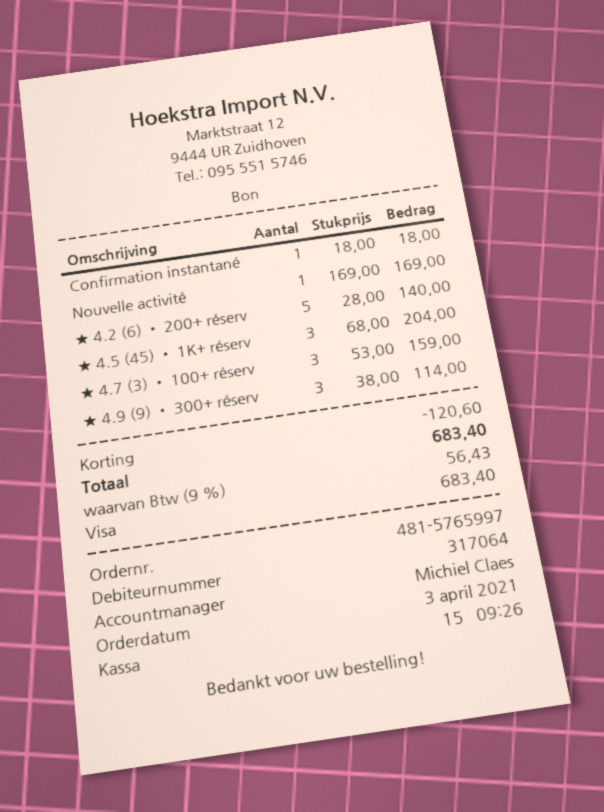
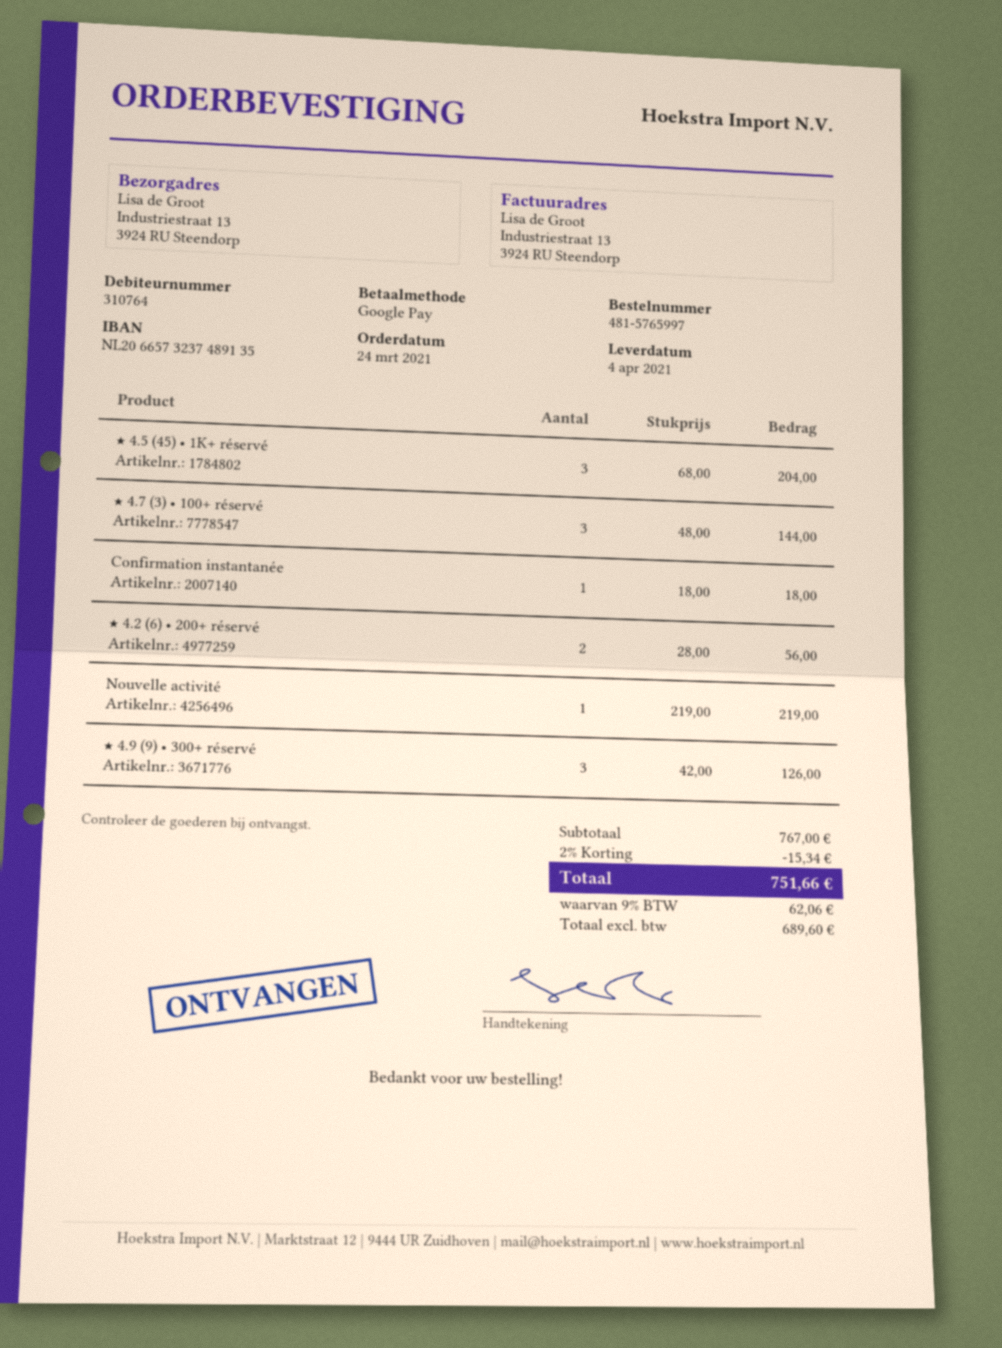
order date: 2021-04-03 -> 2021-03-24
customer number: 317064 -> 310764
payment method: Visa -> Google Pay
Nouvelle activité: 1 x 169.00 = 169.00 -> 1 x 219.00 = 219.00
★ 4.2 (6) • 200+ réserv: 5 x 28.00 = 140.00 -> 2 x 28.00 = 56.00
★ 4.7 (3) • 100+ réserv: 3 x 53.00 = 159.00 -> 3 x 48.00 = 144.00
★ 4.9 (9) • 300+ réserv: 3 x 38.00 = 114.00 -> 3 x 42.00 = 126.00
discount: 120.60 -> 15.34
tax: 9% = 56.43 -> 9% = 62.06
total: 683.40 -> 751.66

